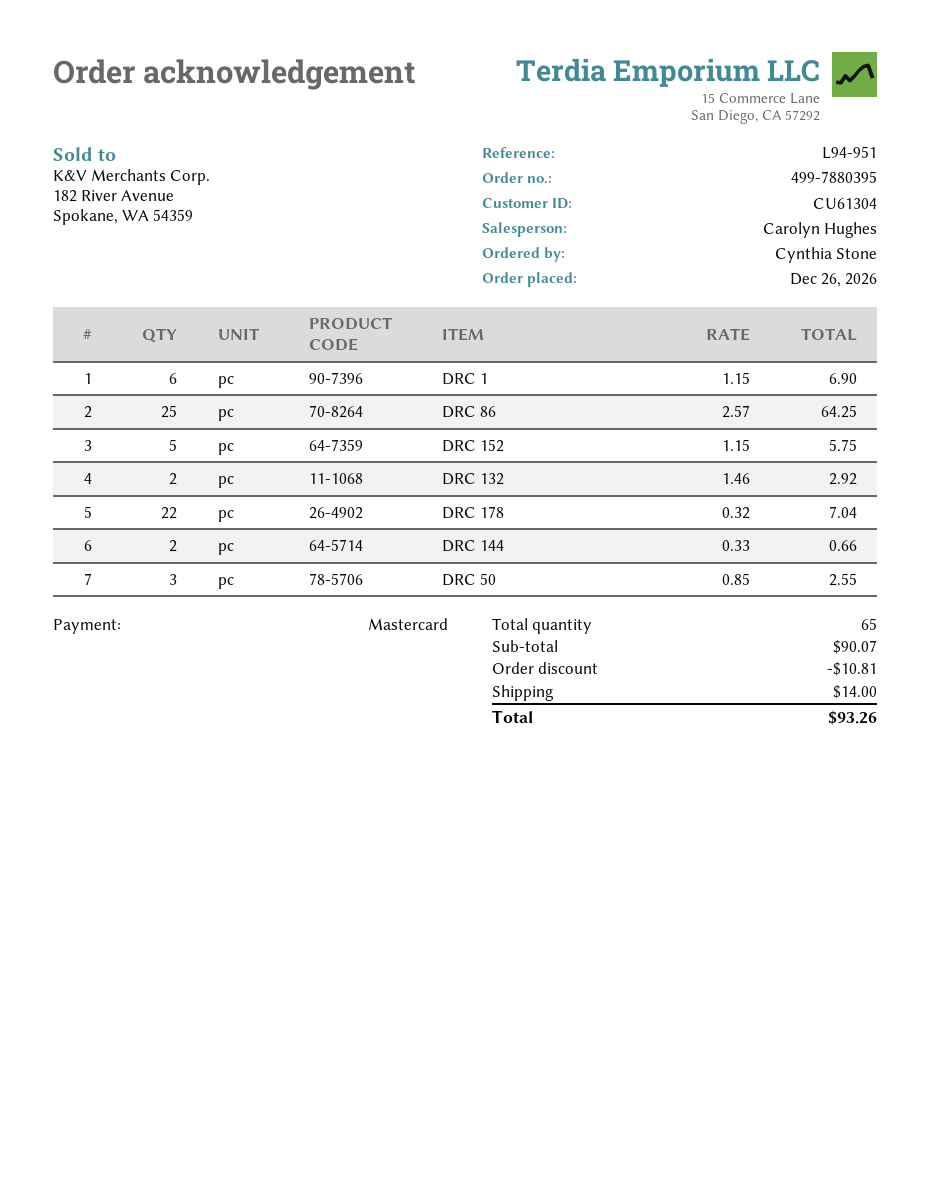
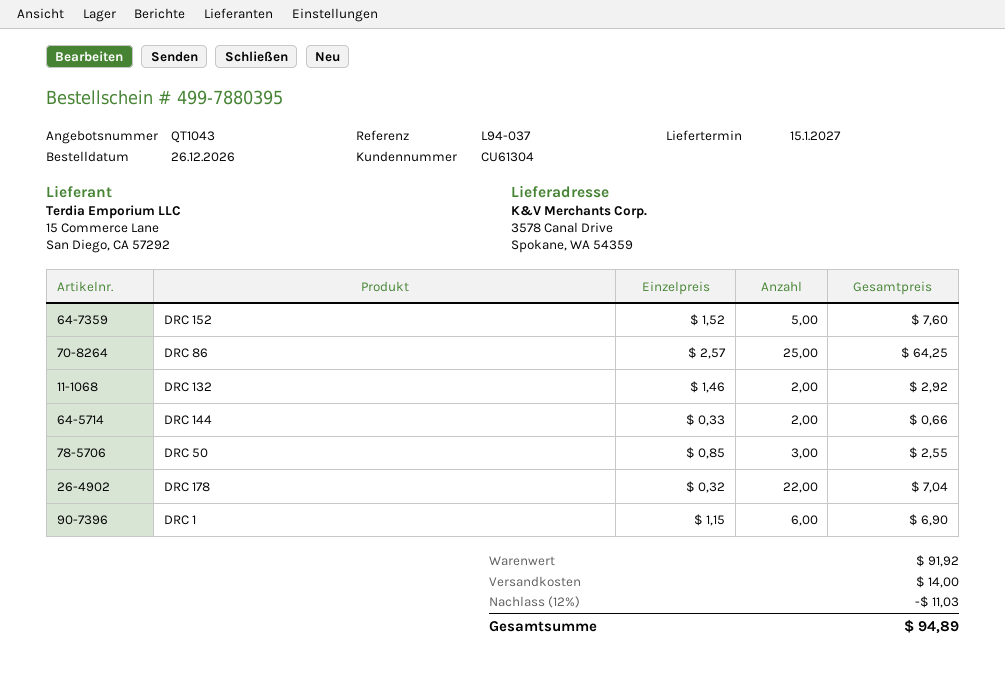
reference: L94-951 -> L94-037
DRC 152: 5 x 1.15 = 5.75 -> 5 x 1.52 = 7.60
subtotal: 90.07 -> 91.92
discount: 10.81 -> 11.03
total: 93.26 -> 94.89

